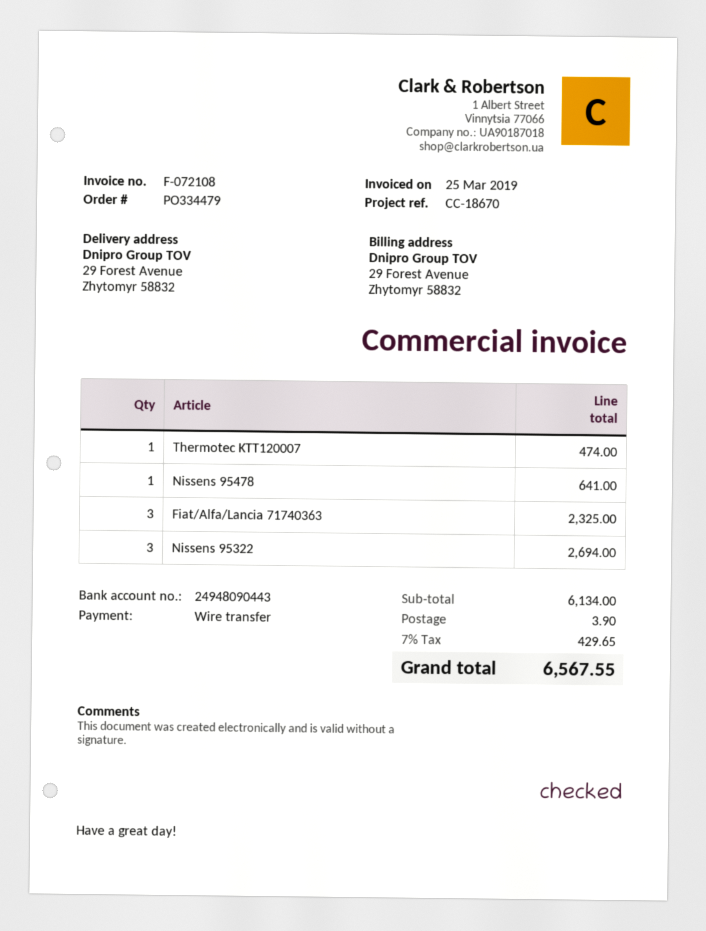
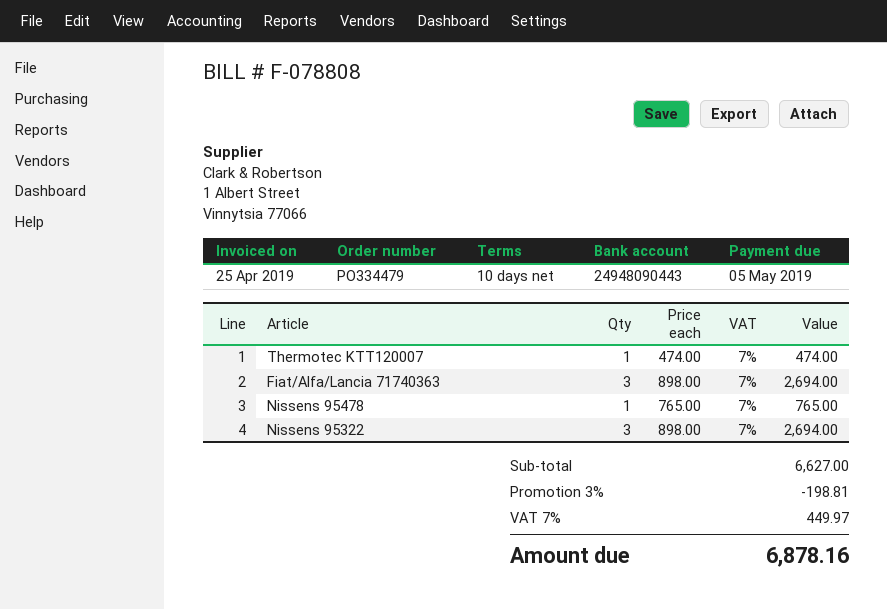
invoice number: F-072108 -> F-078808
invoice date: 2019-03-25 -> 2019-04-25
Nissens 95478: 1 for 641.00 -> 1 for 765.00
Fiat/Alfa/Lancia 71740363: 3 for 2325.00 -> 3 for 2694.00
subtotal: 6134.00 -> 6627.00
discount: none -> 3% = 198.81
shipping: 3.90 -> none
tax: 7% = 429.65 -> 7% = 449.97
total: 6567.55 -> 6878.16

